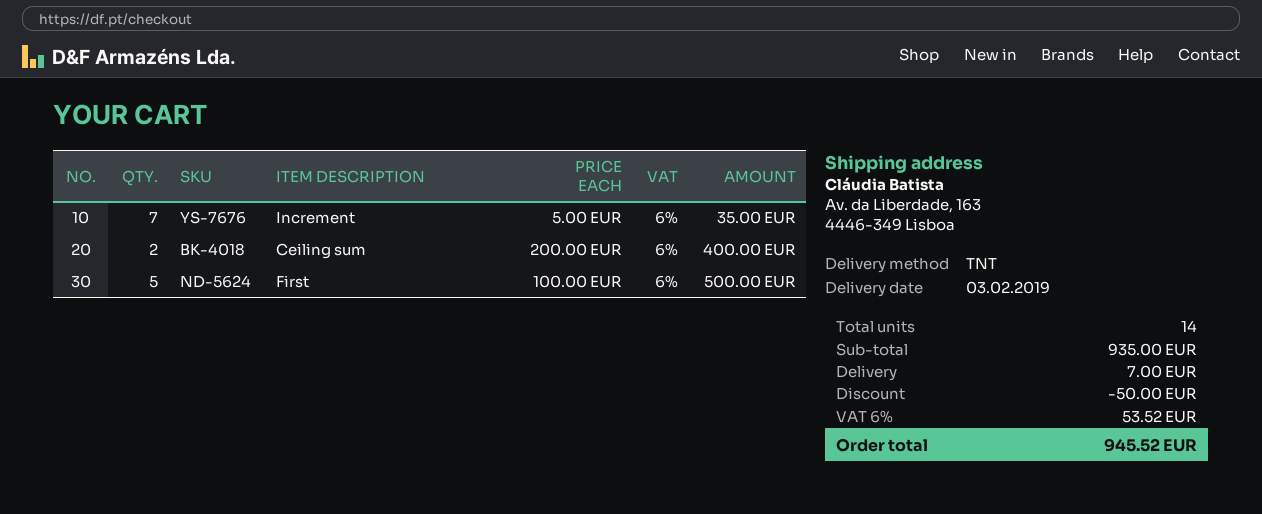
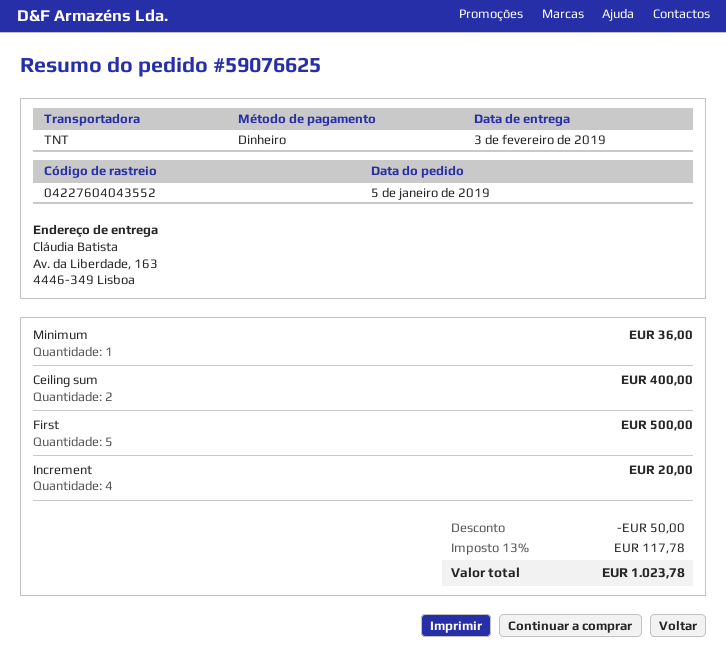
Increment: 7 for 35.00 -> 4 for 20.00
Minimum: none -> 1 for 36.00
shipping: 7.00 -> none
tax: 6% = 53.52 -> 13% = 117.78
total: 945.52 -> 1023.78

